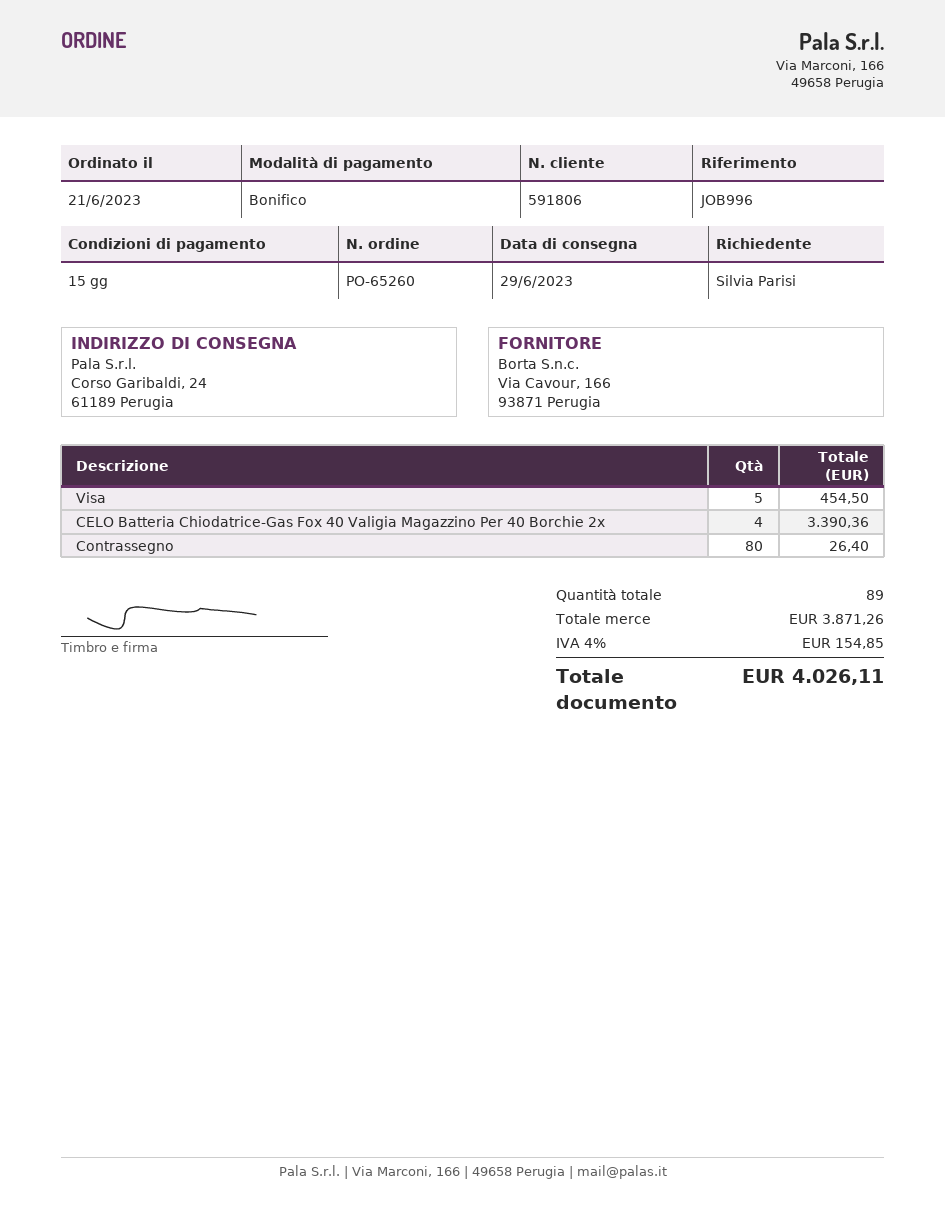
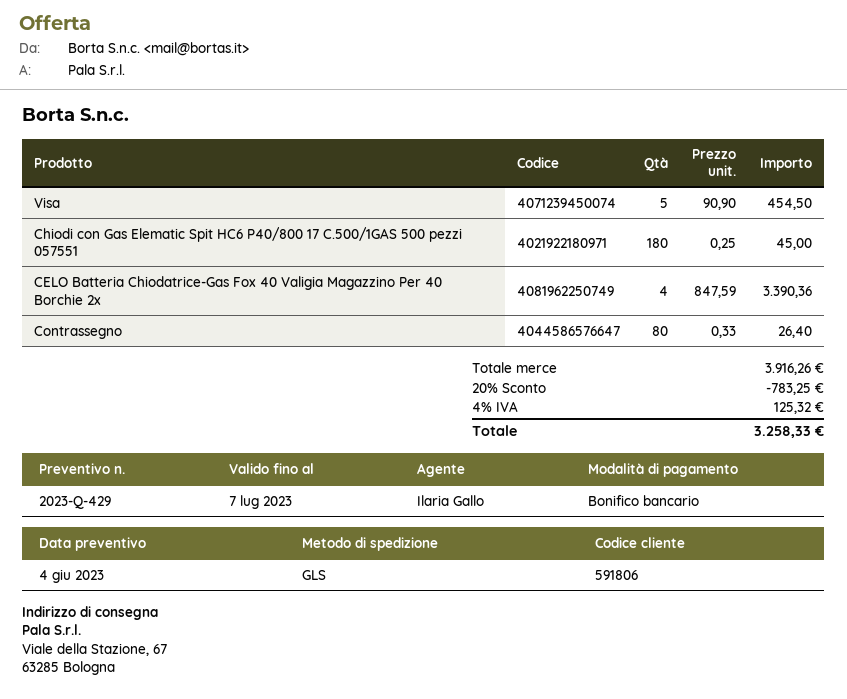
ship to: Corso Garibaldi, 24, 61189 Perugia -> Viale della Stazione, 67, 63285 Bologna
Chiodi con Gas Elematic Spit HC6 P40/800 17 C.500/1GAS 500 pezzi 057551: none -> 180 for 45.00
subtotal: 3871.26 -> 3916.26
discount: none -> 20% = 783.25
tax: 4% = 154.85 -> 4% = 125.32
total: 4026.11 -> 3258.33

